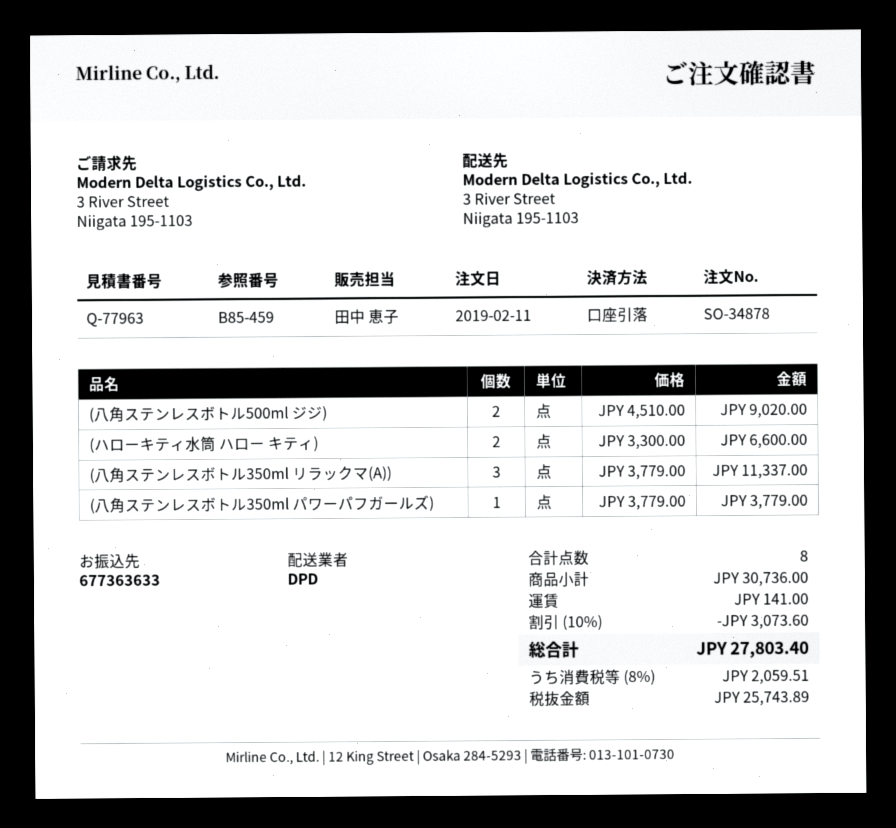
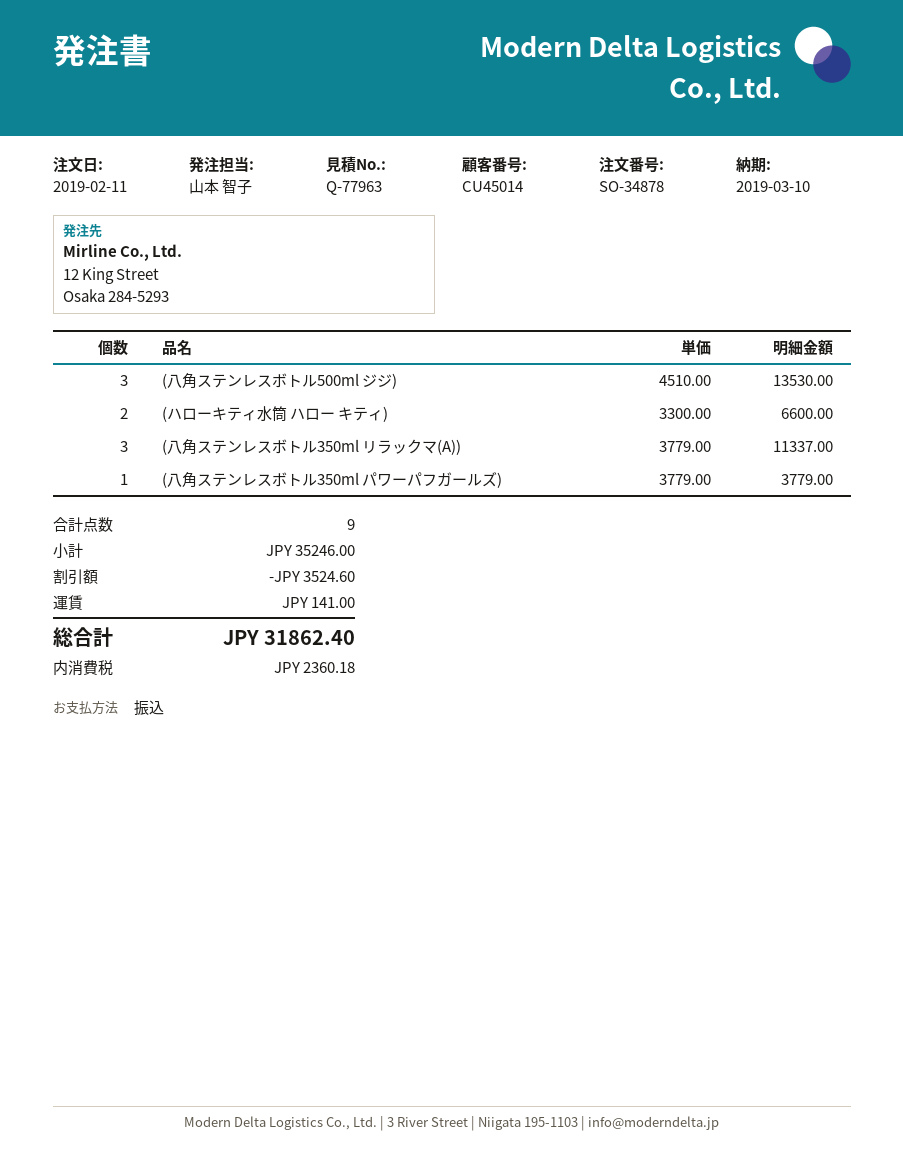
payment method: direct debit -> bank transfer
(八角ステンレスボトル500ml ジジ): 2 x 4510.00 = 9020.00 -> 3 x 4510.00 = 13530.00
total quantity: 8 -> 9
subtotal: 30736.00 -> 35246.00
discount: 3073.60 -> 3524.60
tax: 2059.51 -> 2360.18
total: 27803.40 -> 31862.40

